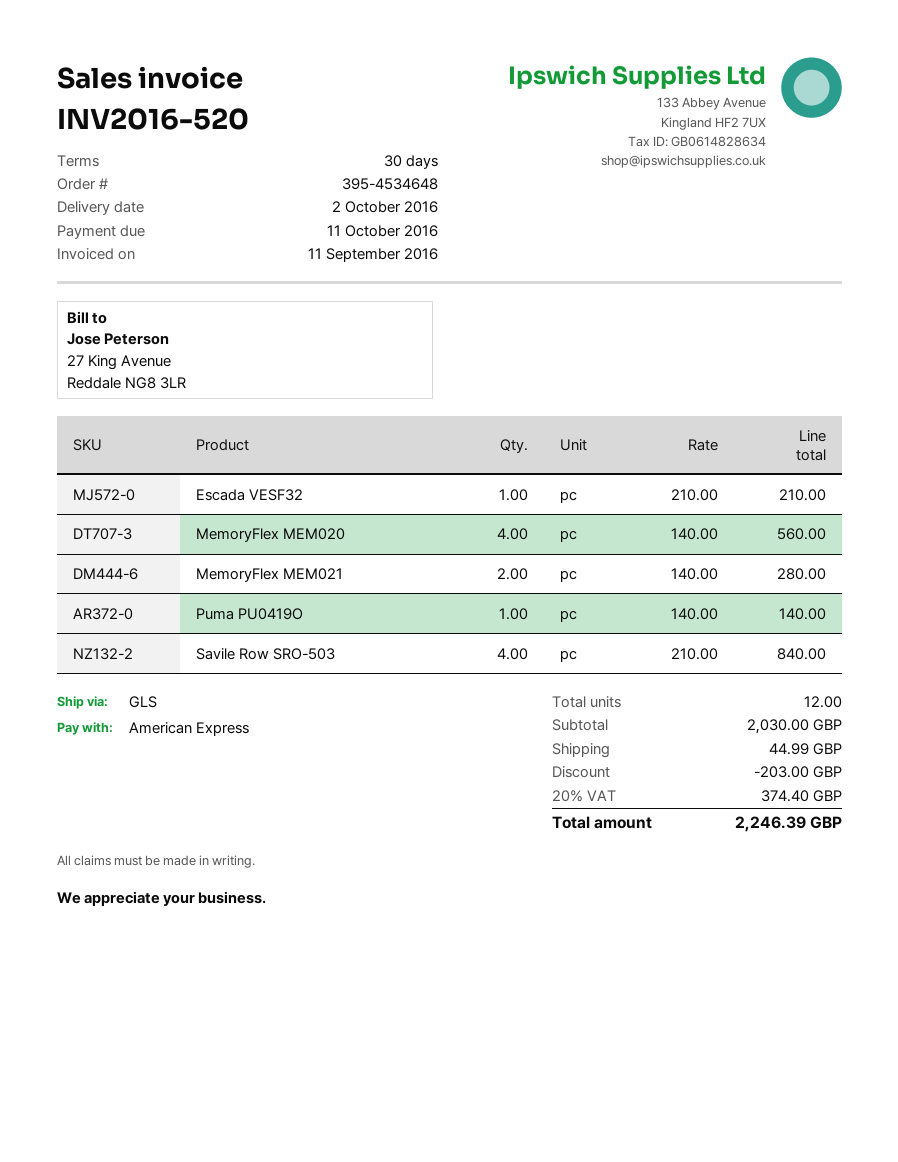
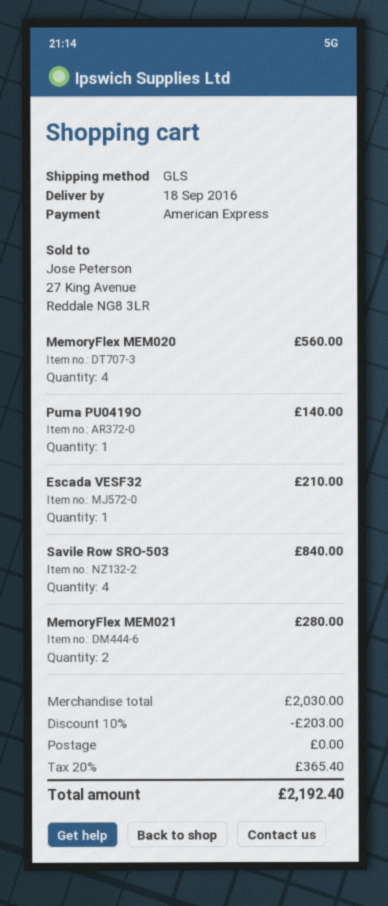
delivery date: 2016-10-02 -> 2016-09-18
shipping: 44.99 -> 0.00
tax: 20% = 374.40 -> 20% = 365.40
total: 2246.39 -> 2192.40

